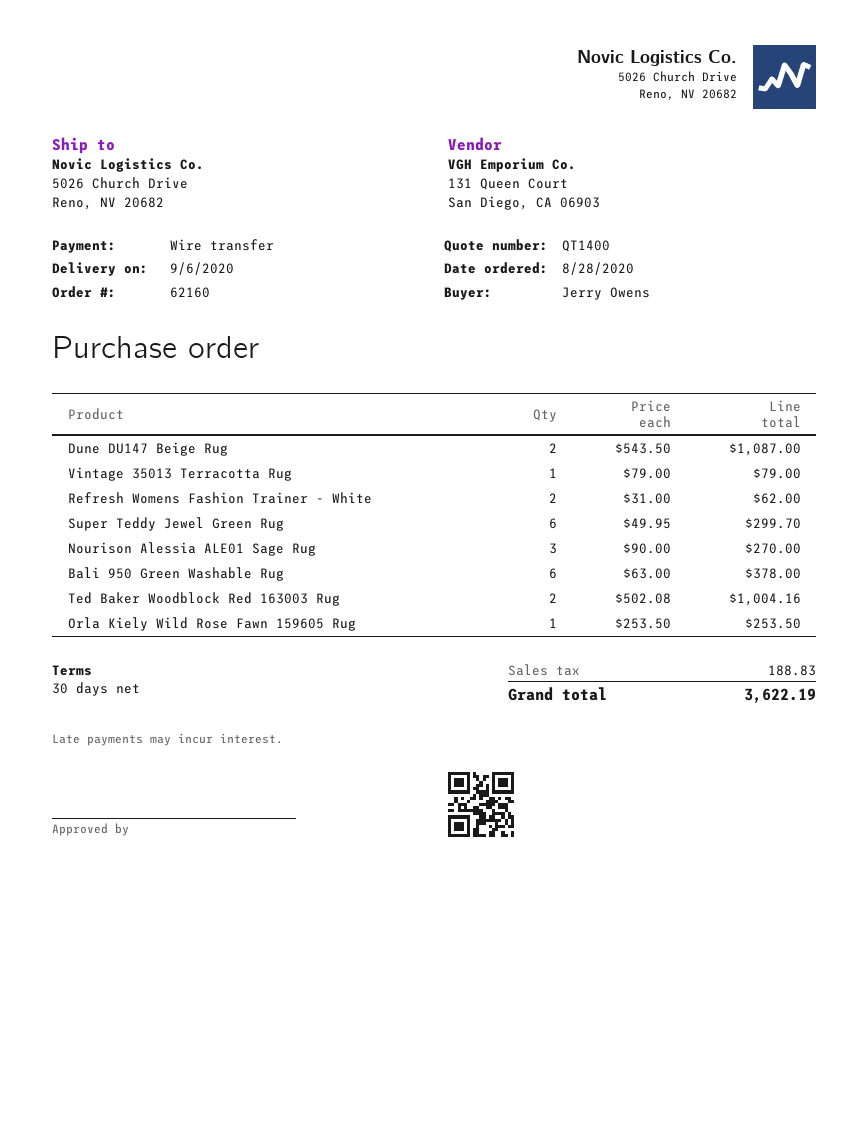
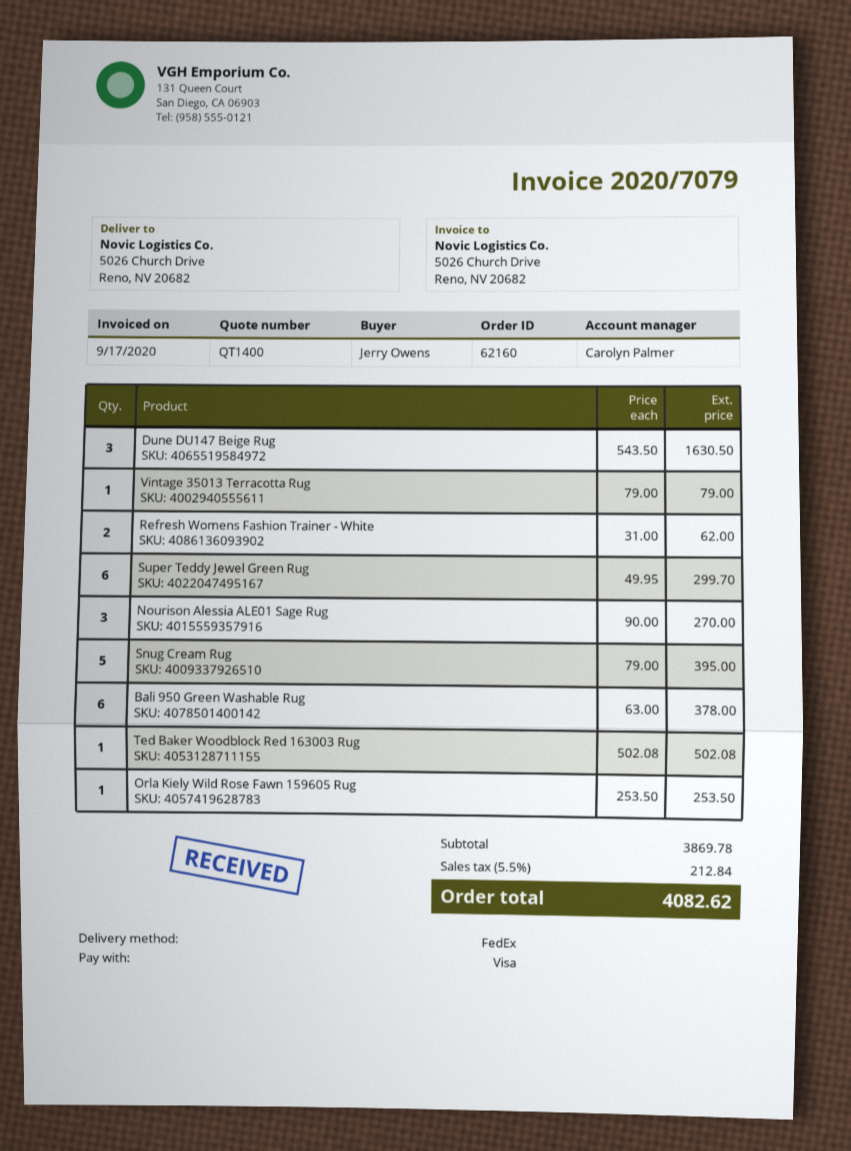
payment method: bank transfer -> Visa
Dune DU147 Beige Rug: 2 x 543.50 = 1087.00 -> 3 x 543.50 = 1630.50
Ted Baker Woodblock Red 163003 Rug: 2 x 502.08 = 1004.16 -> 1 x 502.08 = 502.08
Snug Cream Rug: none -> 5 x 79.00 = 395.00
tax: 188.83 -> 212.84
total: 3622.19 -> 4082.62

